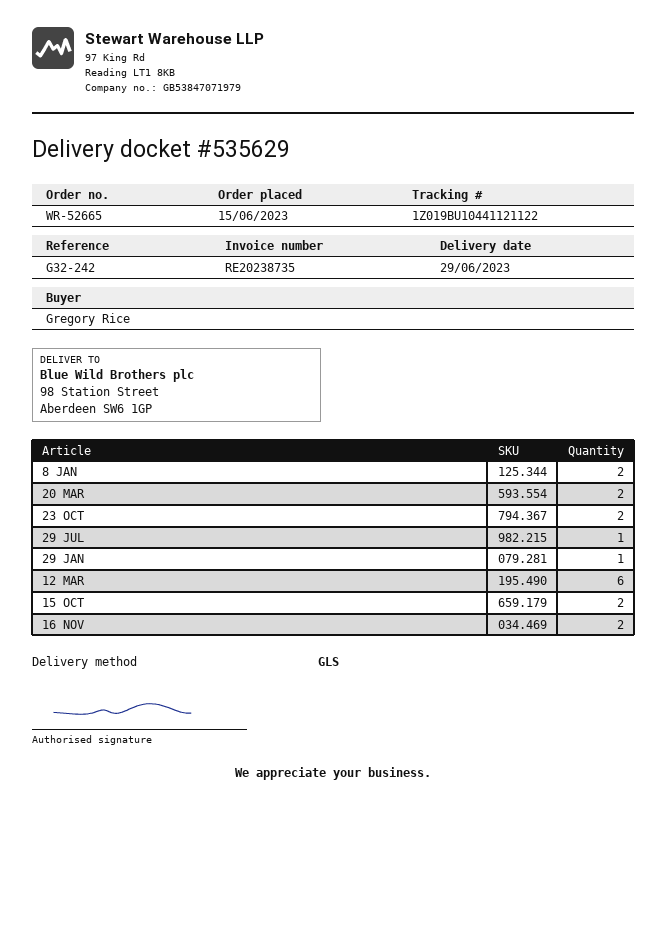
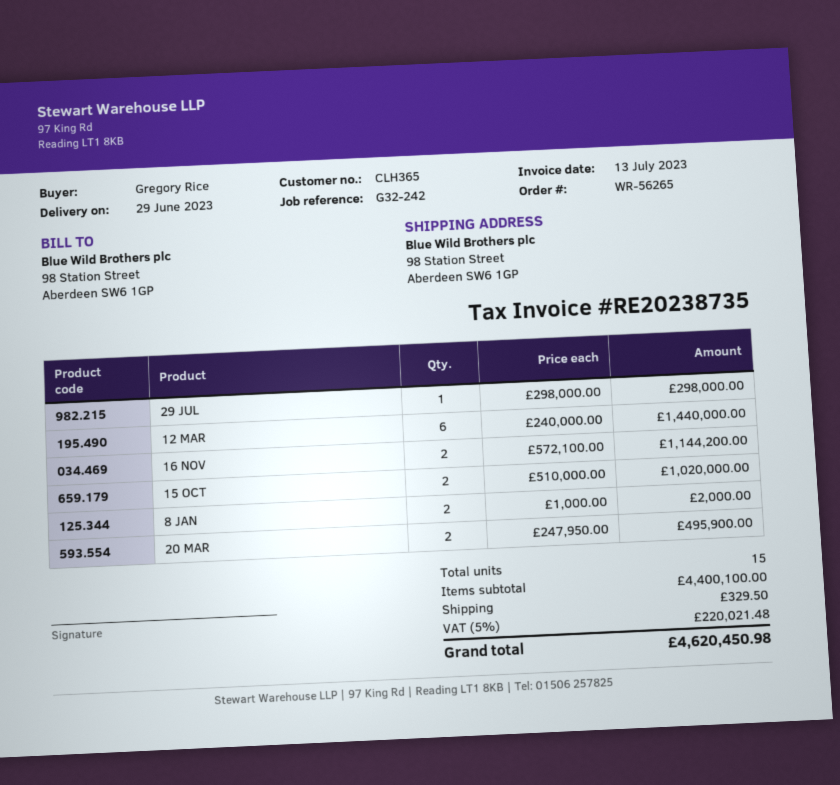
order number: WR-52665 -> WR-56265
23 OCT: 2 -> none
29 JAN: 1 -> none

